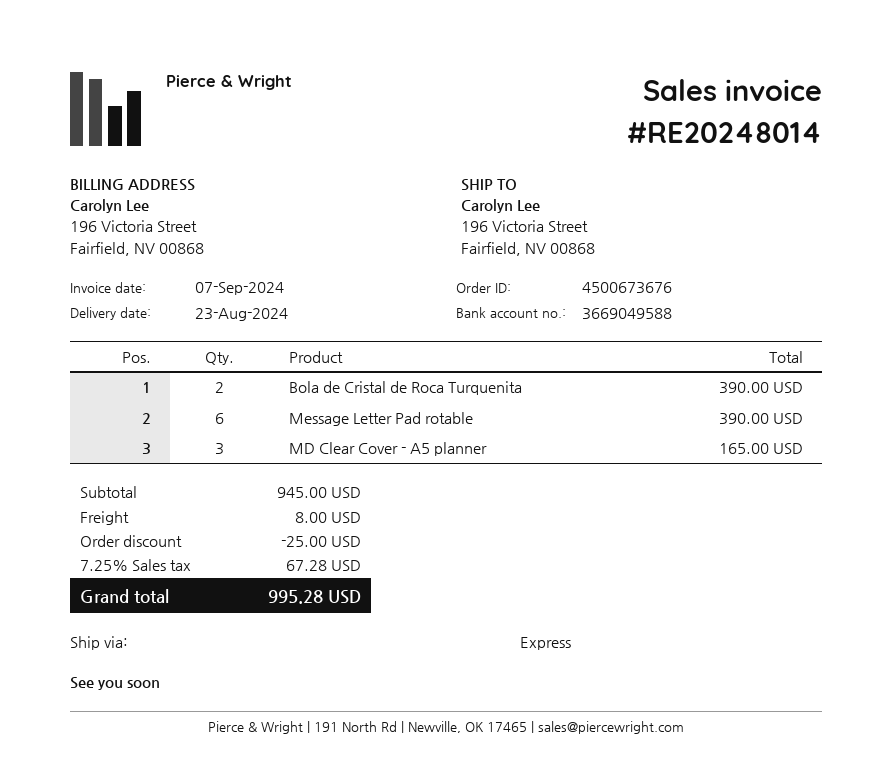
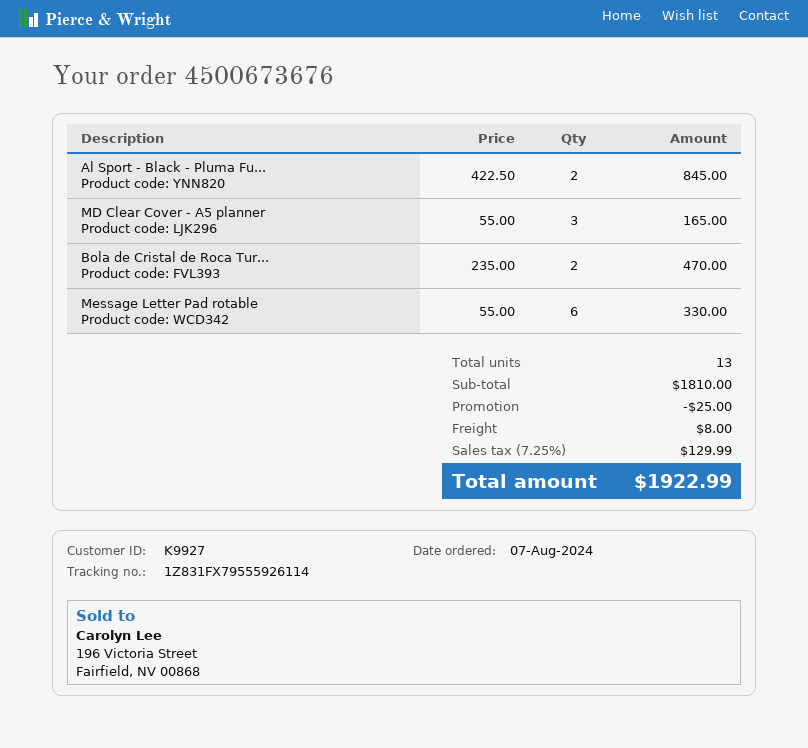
Bola de Cristal de Roca Turquenita: 2 for 390.00 -> 2 for 470.00
Message Letter Pad rotable: 6 for 390.00 -> 6 for 330.00
Al Sport - Black - Pluma Fu...: none -> 2 for 845.00
subtotal: 945.00 -> 1810.00
tax: 7.25% = 67.28 -> 7.25% = 129.99
total: 995.28 -> 1922.99

